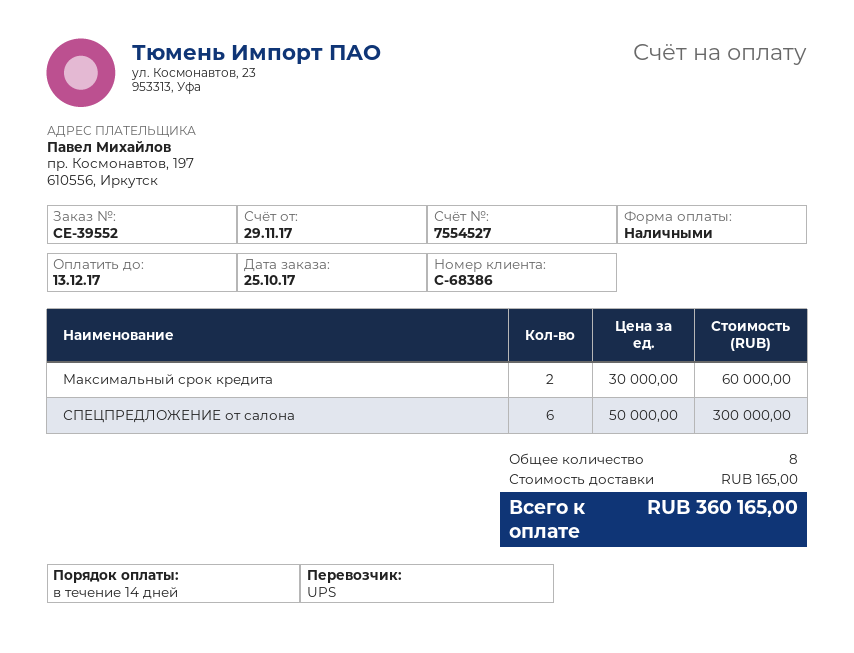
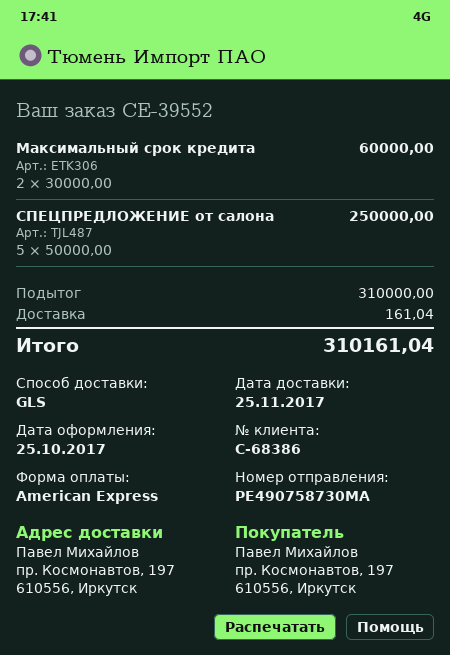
payment method: cash -> American Express
shipping method: UPS -> GLS
СПЕЦПРЕДЛОЖЕНИЕ от салона: 6 x 50000.00 = 300000.00 -> 5 x 50000.00 = 250000.00
shipping: 165.00 -> 161.04
total: 360165.00 -> 310161.04

